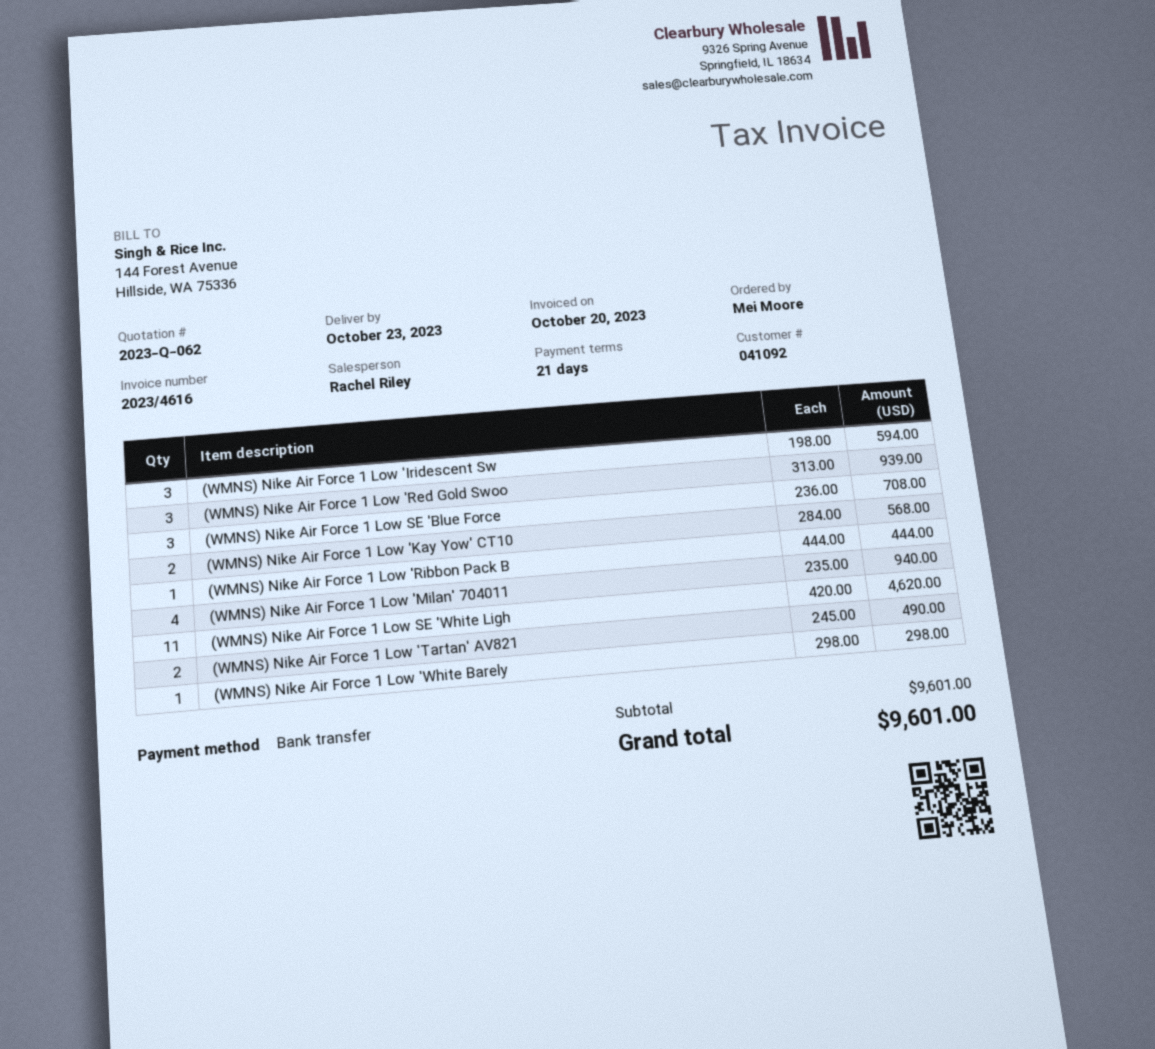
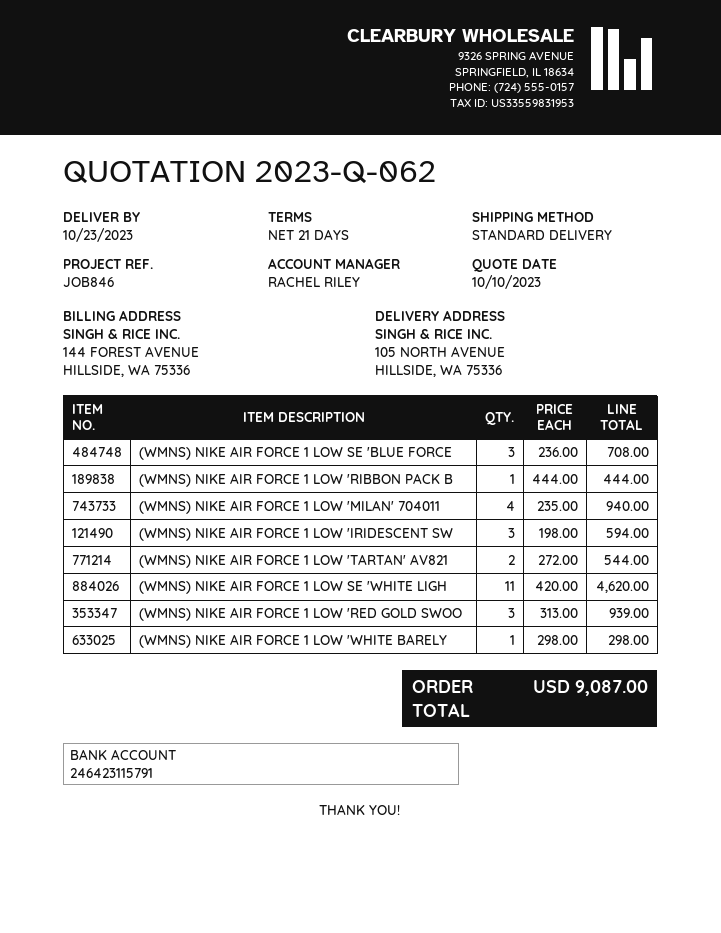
(WMNS) Nike Air Force 1 Low 'Kay Yow' CT10: 2 x 284.00 = 568.00 -> none
(WMNS) Nike Air Force 1 Low 'Tartan' AV821: 2 x 245.00 = 490.00 -> 2 x 272.00 = 544.00
total: 9601.00 -> 9087.00

